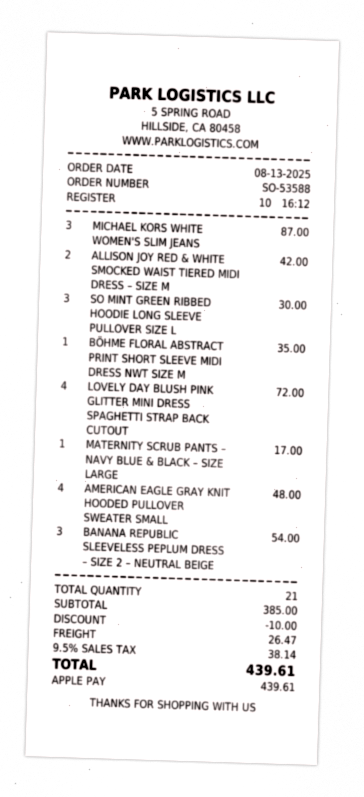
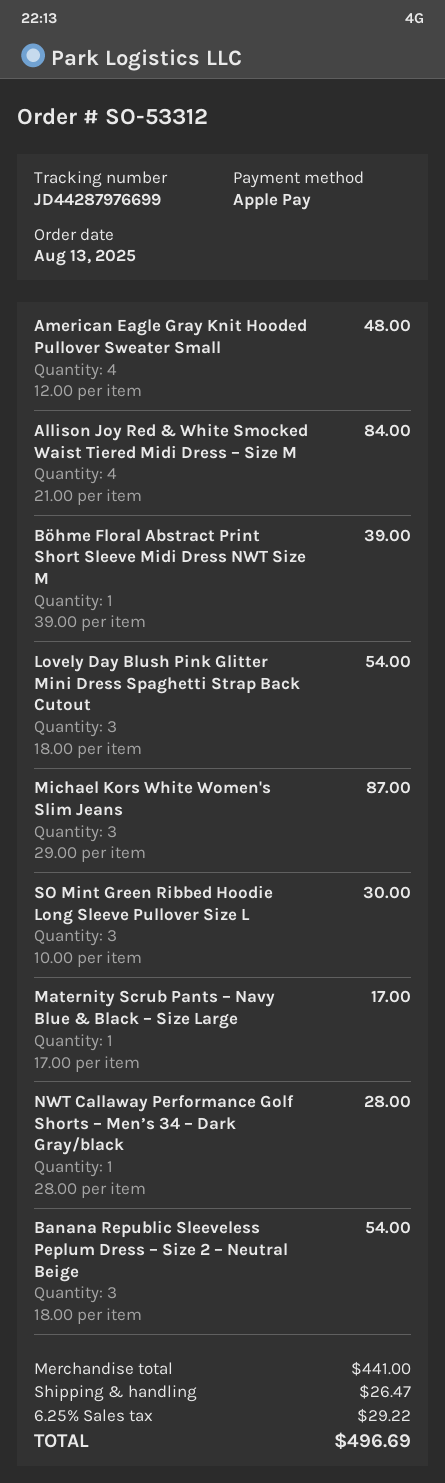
order number: SO-53588 -> SO-53312
ALLISON JOY RED & WHITE SMOCKED WAIST TIERED MIDI DRESS – SIZE M: 2 for 42.00 -> 4 for 84.00
BÖHME FLORAL ABSTRACT PRINT SHORT SLEEVE MIDI DRESS NWT SIZE M: 1 for 35.00 -> 1 for 39.00
LOVELY DAY BLUSH PINK GLITTER MINI DRESS SPAGHETTI STRAP BACK CUTOUT: 4 for 72.00 -> 3 for 54.00
NWT Callaway Performance Golf Shorts – Men’s 34 – Dark Gray/black: none -> 1 for 28.00
subtotal: 385.00 -> 441.00
discount: 10.00 -> none
tax: 9.5% = 38.14 -> 6.25% = 29.22
total: 439.61 -> 496.69

